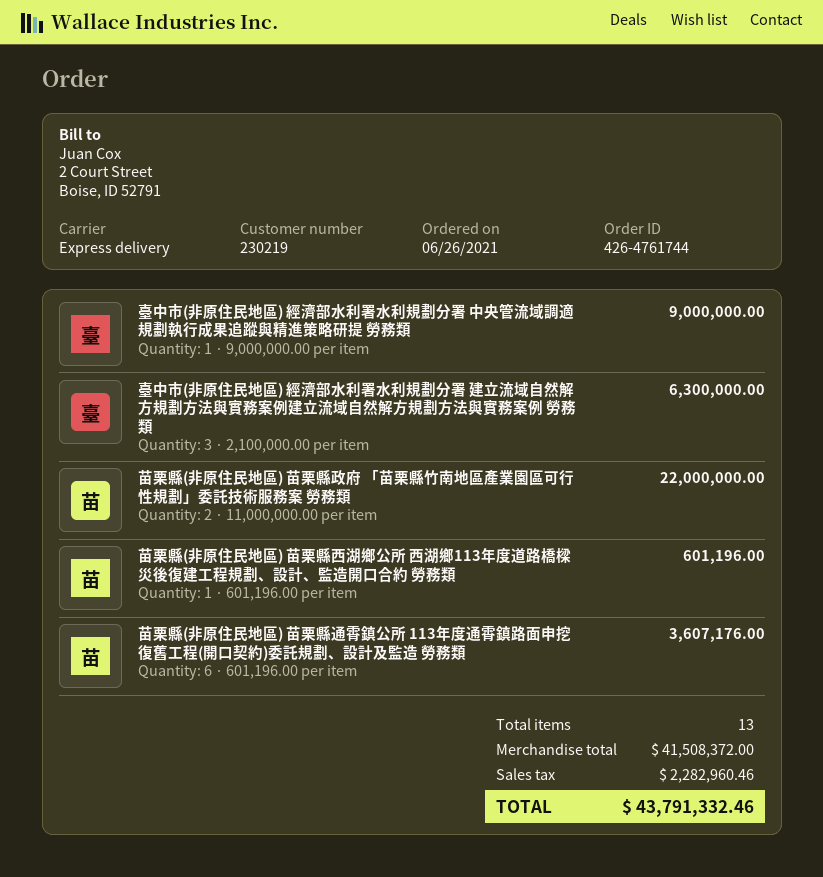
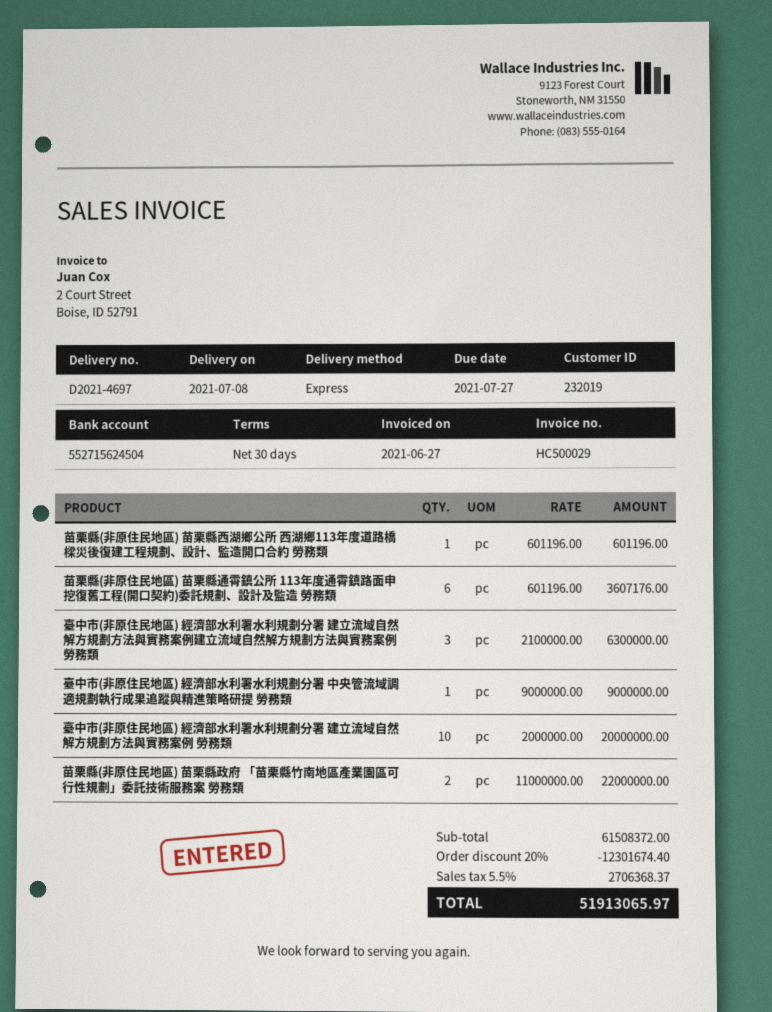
customer number: 230219 -> 232019
臺中市(非原住民地區) 經濟部水利署水利規劃分署 建立流域自然解方規劃方法與實務案例 勞務類: none -> 10 x 2000000.00 = 20000000.00
subtotal: 41508372.00 -> 61508372.00
discount: none -> 20% = 12301674.40
tax: 2282960.46 -> 2706368.37
total: 43791332.46 -> 51913065.97

